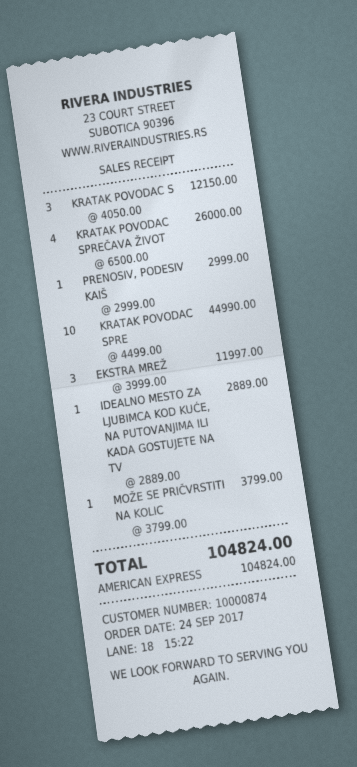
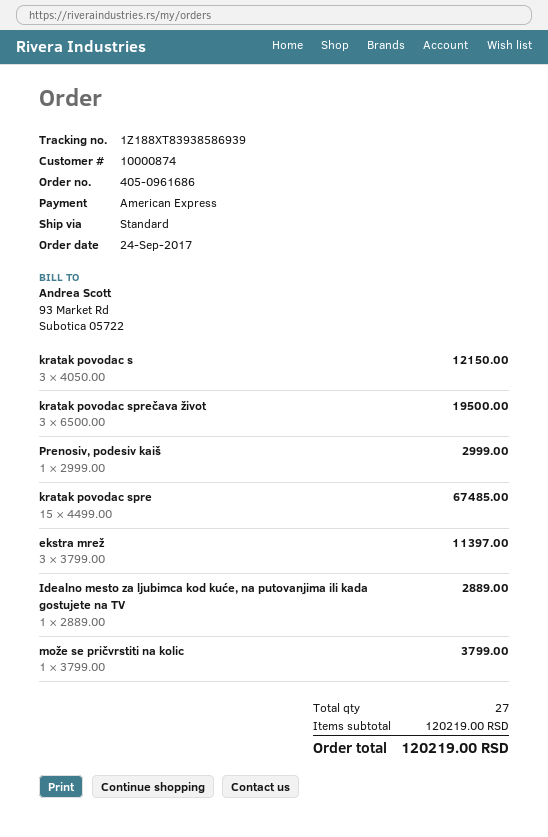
KRATAK POVODAC SPREČAVA ŽIVOT: 4 x 6500.00 = 26000.00 -> 3 x 6500.00 = 19500.00
KRATAK POVODAC SPRE: 10 x 4499.00 = 44990.00 -> 15 x 4499.00 = 67485.00
EKSTRA MREŽ: 3 x 3999.00 = 11997.00 -> 3 x 3799.00 = 11397.00
total: 104824.00 -> 120219.00

